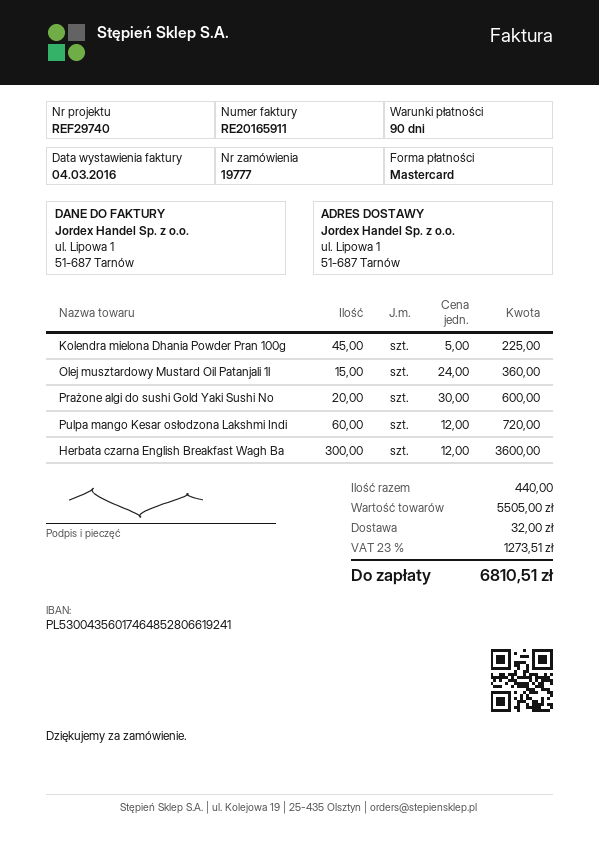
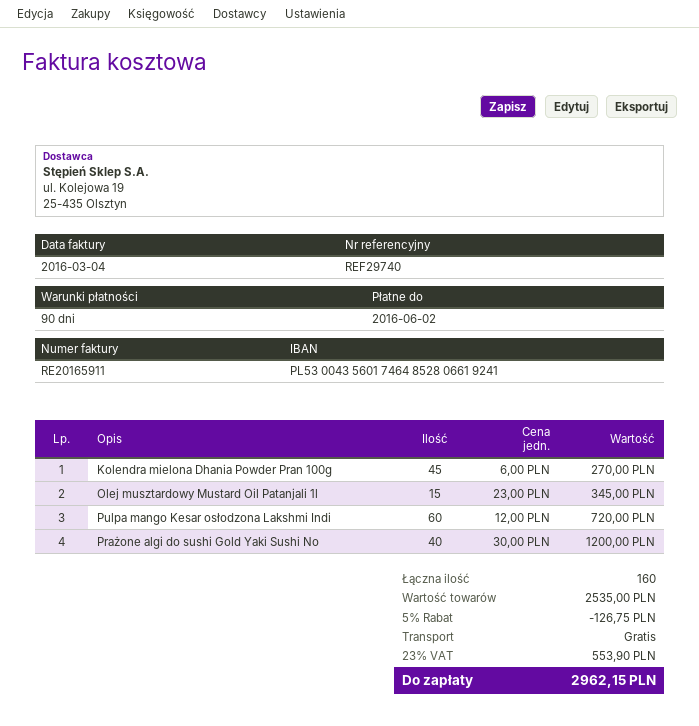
Kolendra mielona Dhania Powder Pran 100g: 45 x 5.00 = 225.00 -> 45 x 6.00 = 270.00
Olej musztardowy Mustard Oil Patanjali 1l: 15 x 24.00 = 360.00 -> 15 x 23.00 = 345.00
Prażone algi do sushi Gold Yaki Sushi No: 20 x 30.00 = 600.00 -> 40 x 30.00 = 1200.00
Herbata czarna English Breakfast Wagh Ba: 300 x 12.00 = 3600.00 -> none
total quantity: 440 -> 160
subtotal: 5505.00 -> 2535.00
discount: none -> 5% = 126.75
shipping: 32.00 -> 0.00
tax: 23% = 1273.51 -> 23% = 553.90
total: 6810.51 -> 2962.15

